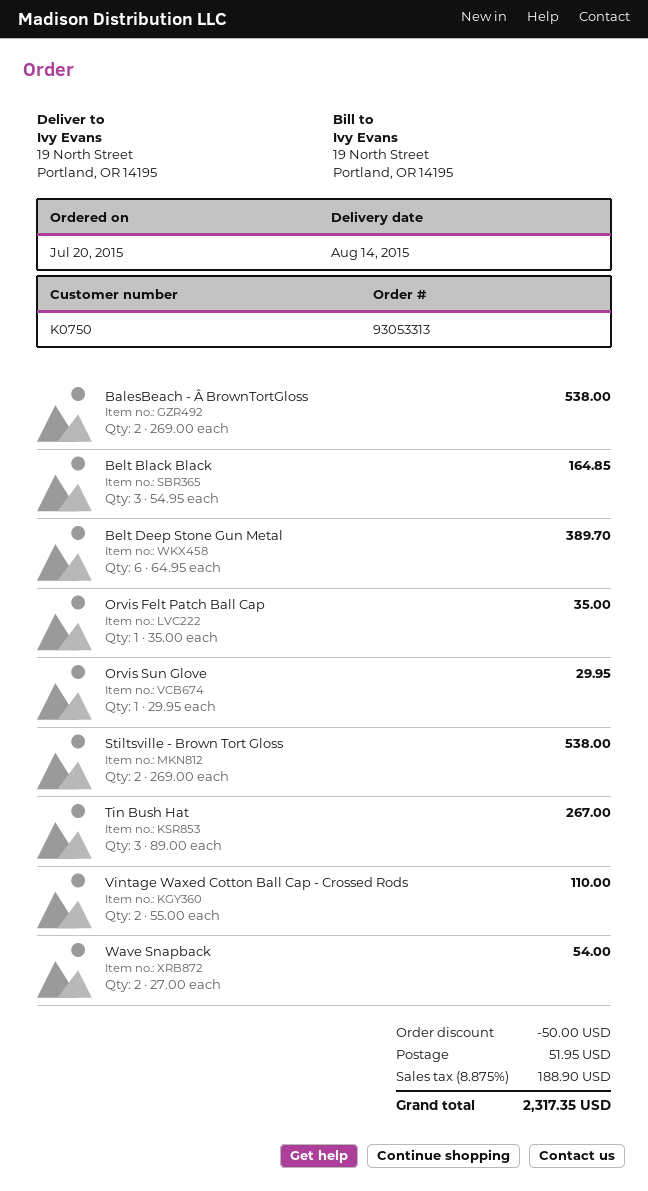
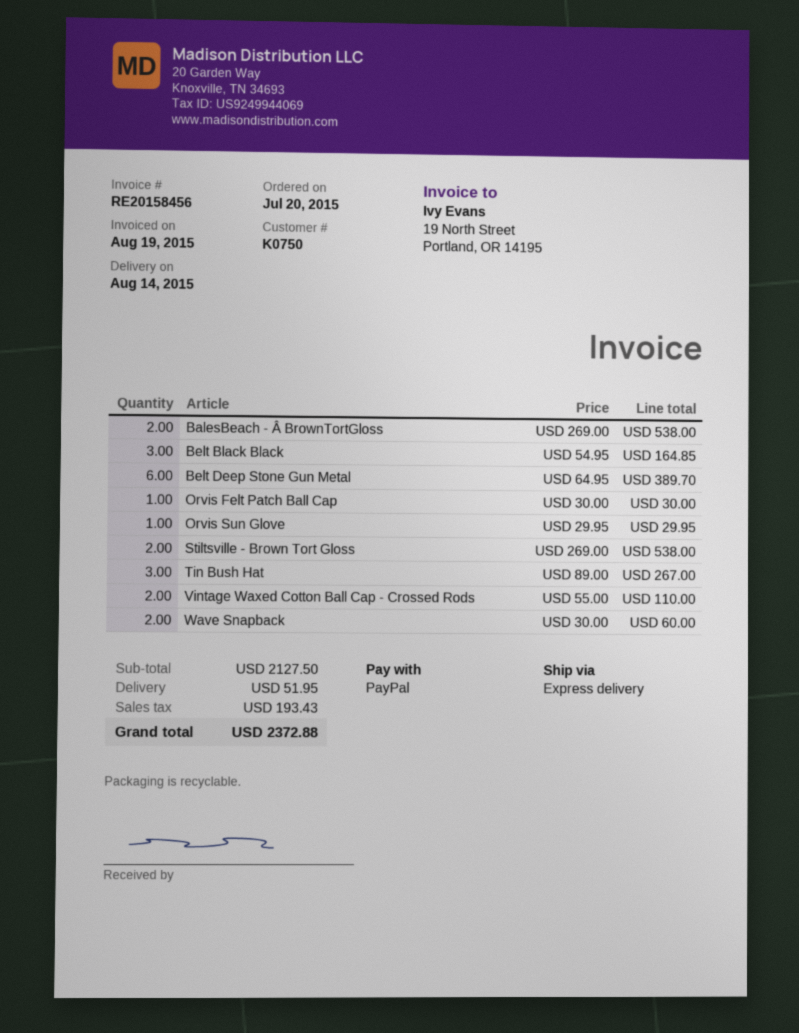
Orvis Felt Patch Ball Cap: 1 x 35.00 = 35.00 -> 1 x 30.00 = 30.00
Wave Snapback: 2 x 27.00 = 54.00 -> 2 x 30.00 = 60.00
discount: 50.00 -> none
tax: 188.90 -> 193.43
total: 2317.35 -> 2372.88

